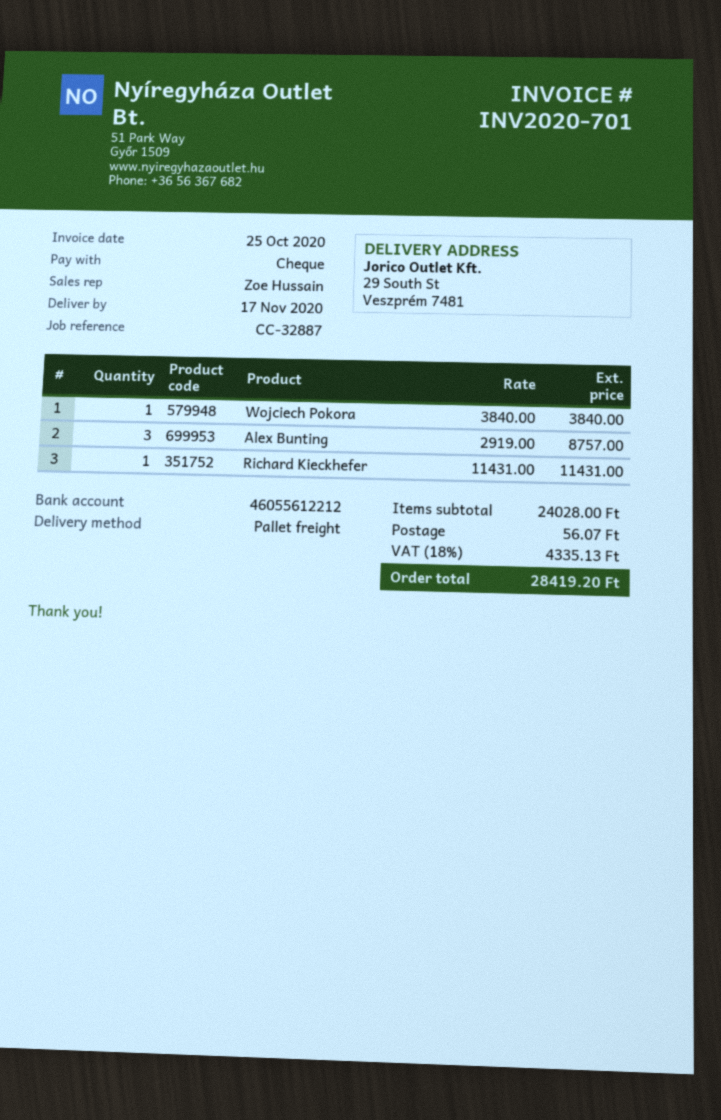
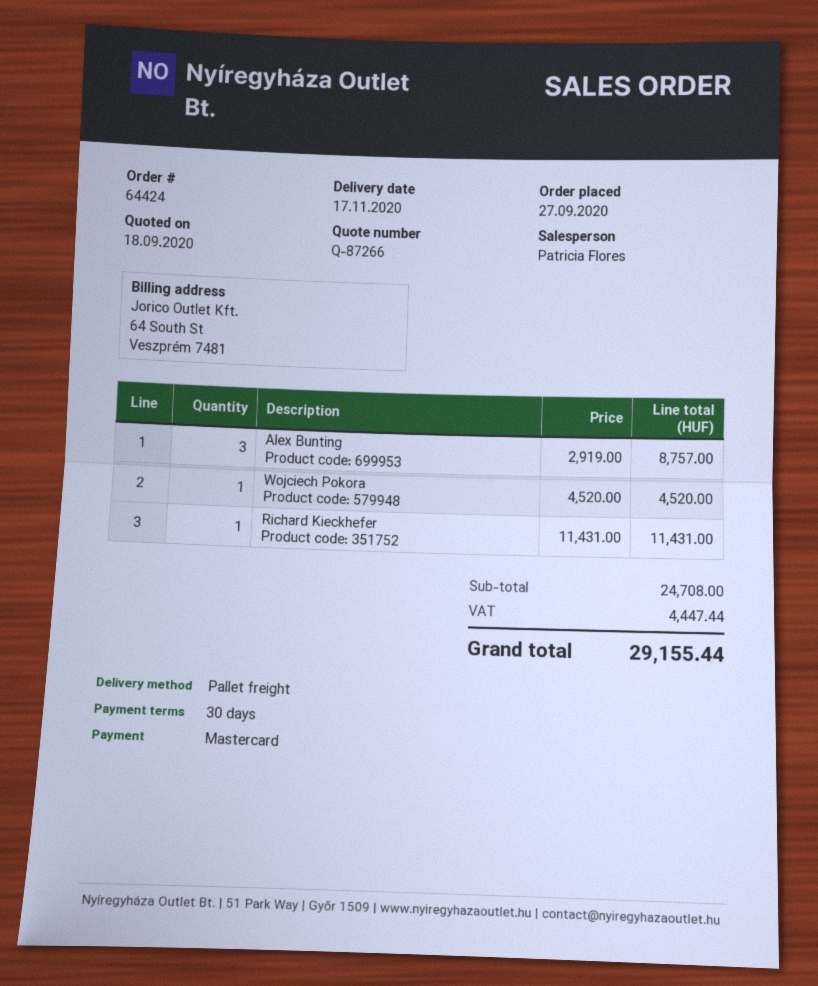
sales rep: Zoe Hussain -> Patricia Flores
payment method: cheque -> Mastercard
Wojciech Pokora: 1 x 3840.00 = 3840.00 -> 1 x 4520.00 = 4520.00
subtotal: 24028.00 -> 24708.00
shipping: 56.07 -> none
tax: 4335.13 -> 4447.44
total: 28419.20 -> 29155.44

